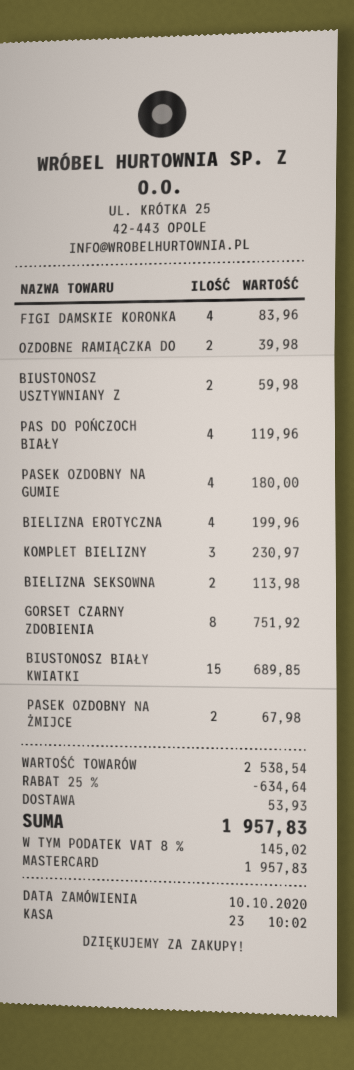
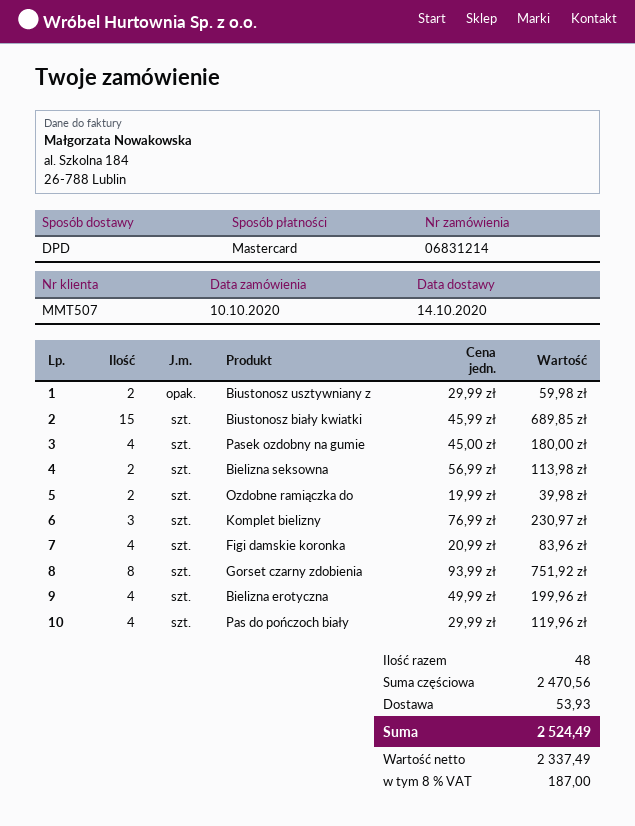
PASEK OZDOBNY NA ŻMIJCE: 2 for 67.98 -> none
subtotal: 2538.54 -> 2470.56
discount: 25% = 634.64 -> none
tax: 8% = 145.02 -> 8% = 187.00
total: 1957.83 -> 2524.49

